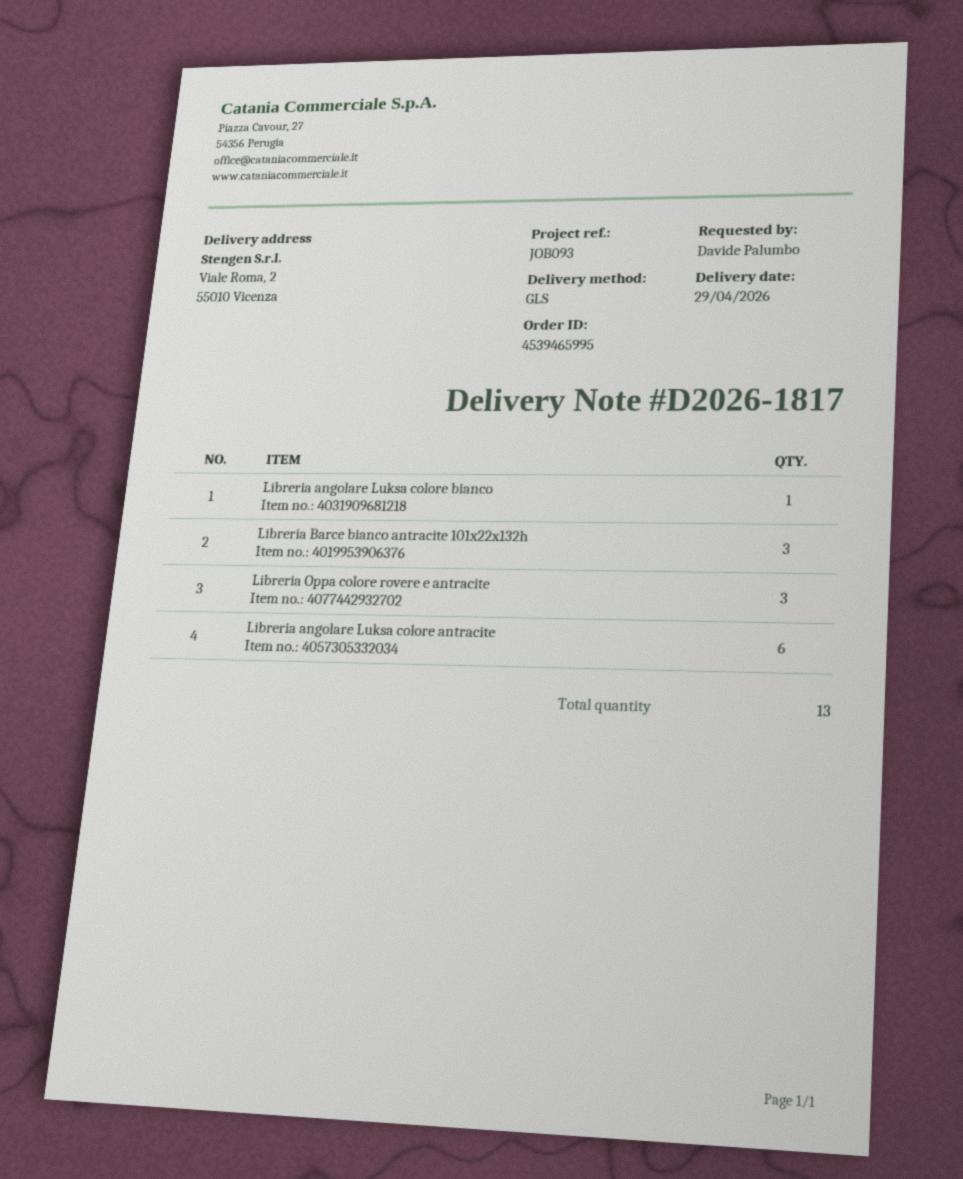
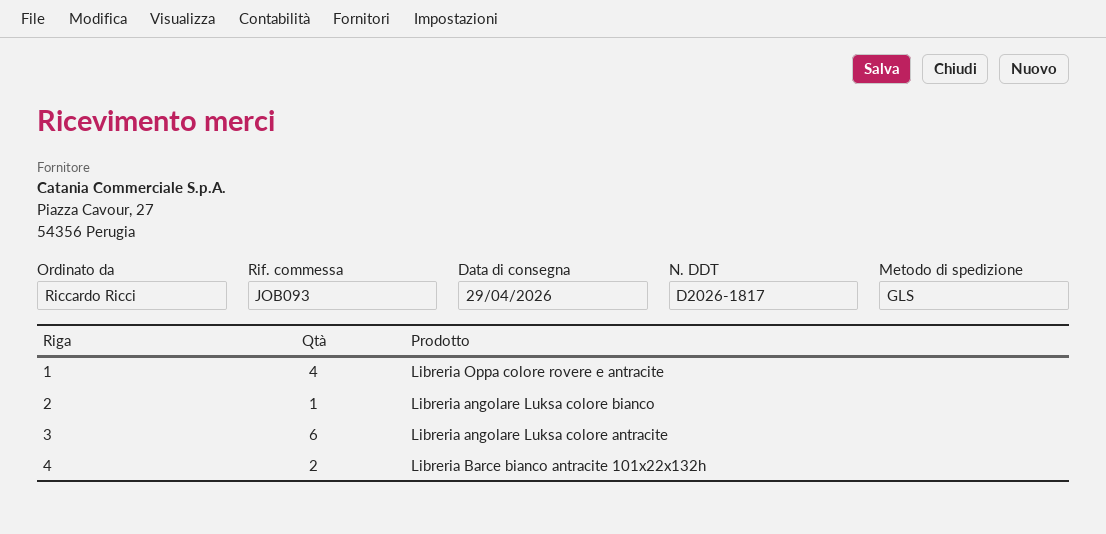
ordered by: Davide Palumbo -> Riccardo Ricci
Libreria Barce bianco antracite 101x22x132h: 3 -> 2
Libreria Oppa colore rovere e antracite: 3 -> 4

